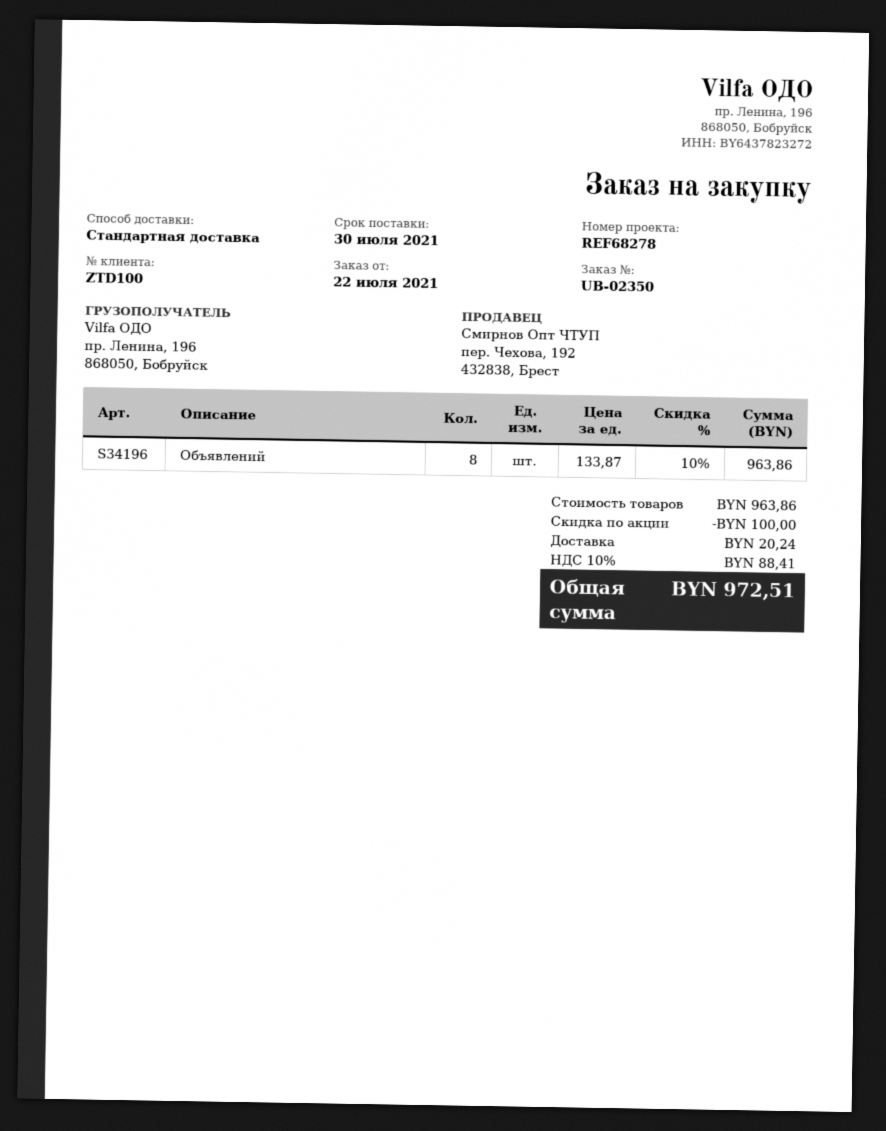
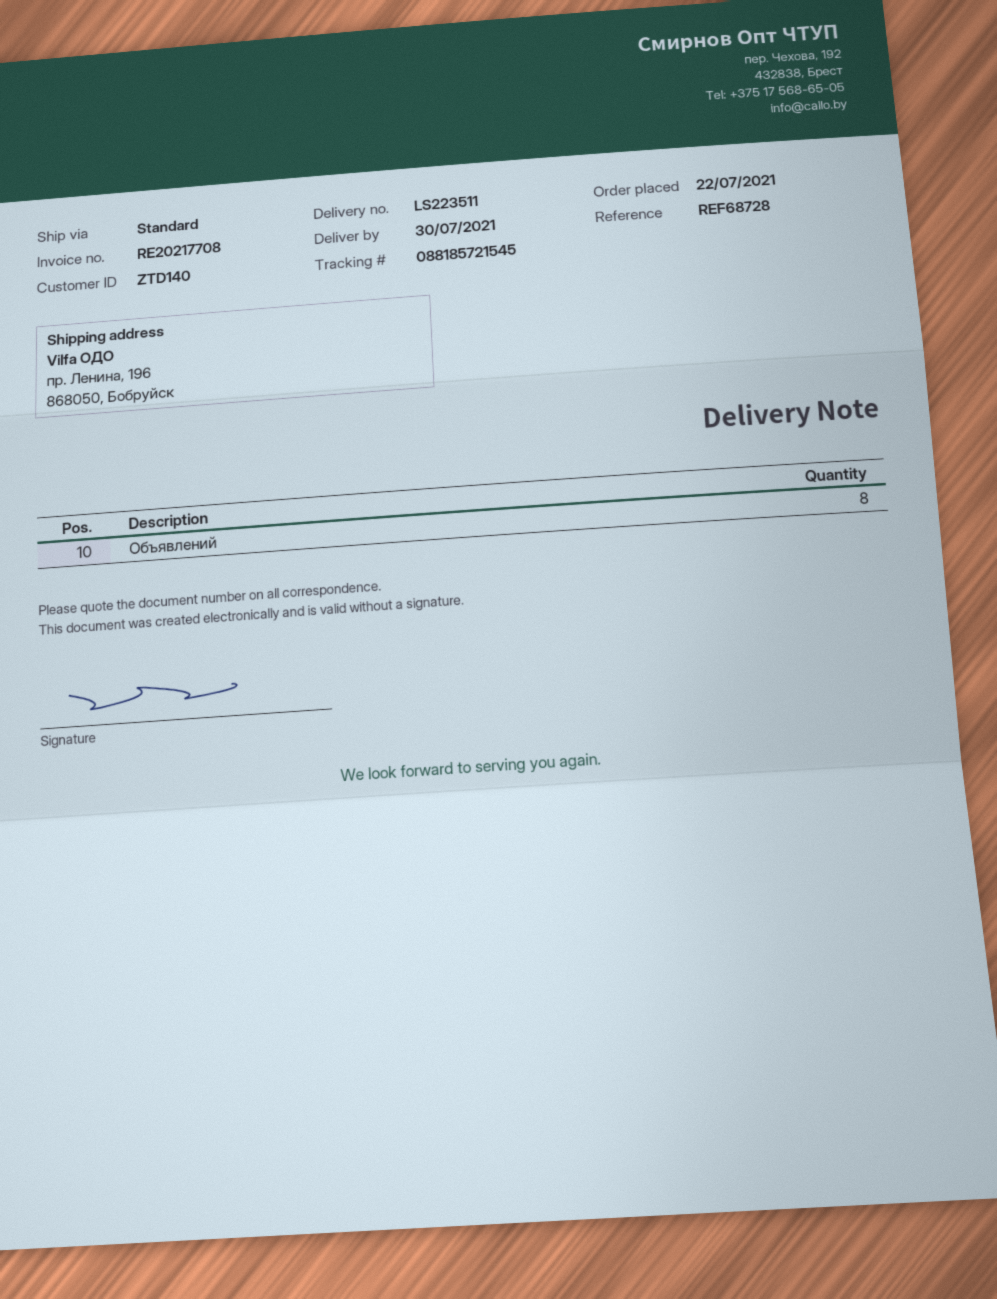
customer number: ZTD100 -> ZTD140
reference: REF68278 -> REF68728

